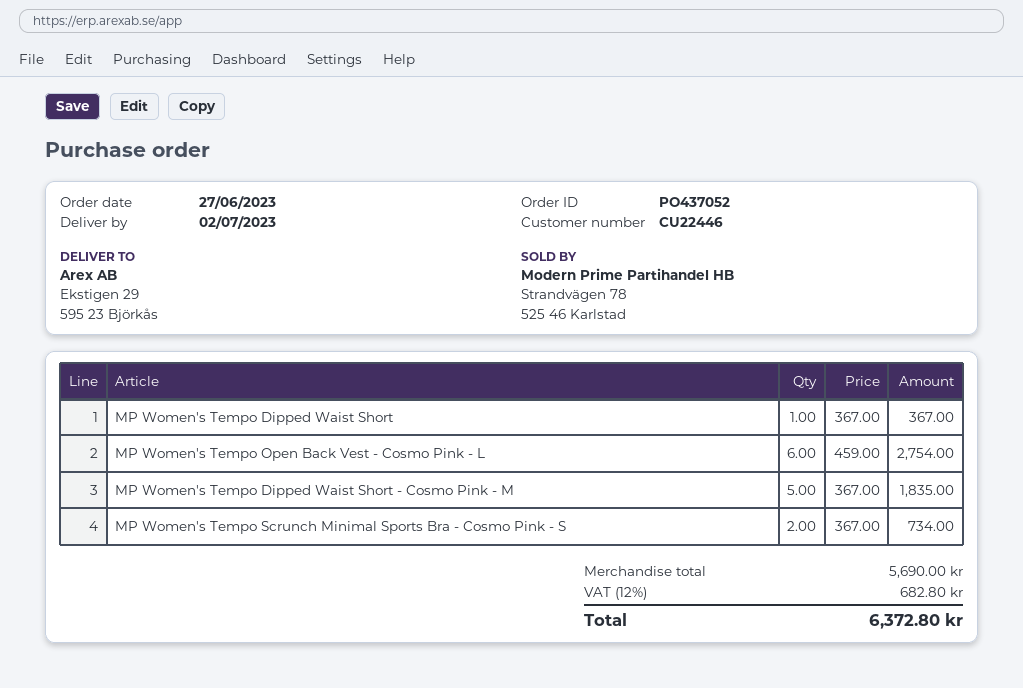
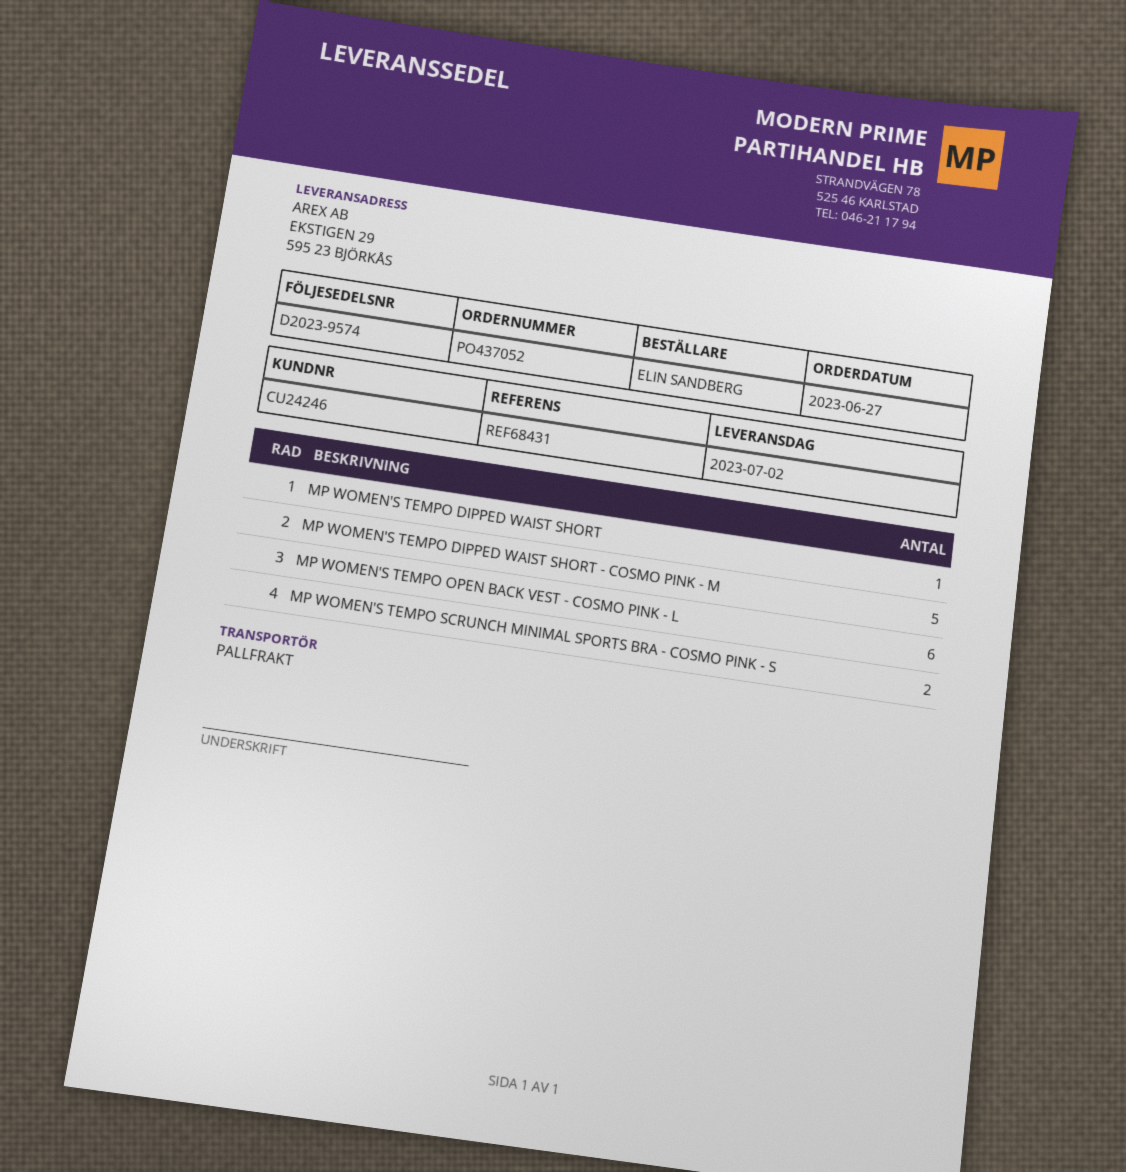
customer number: CU22446 -> CU24246

